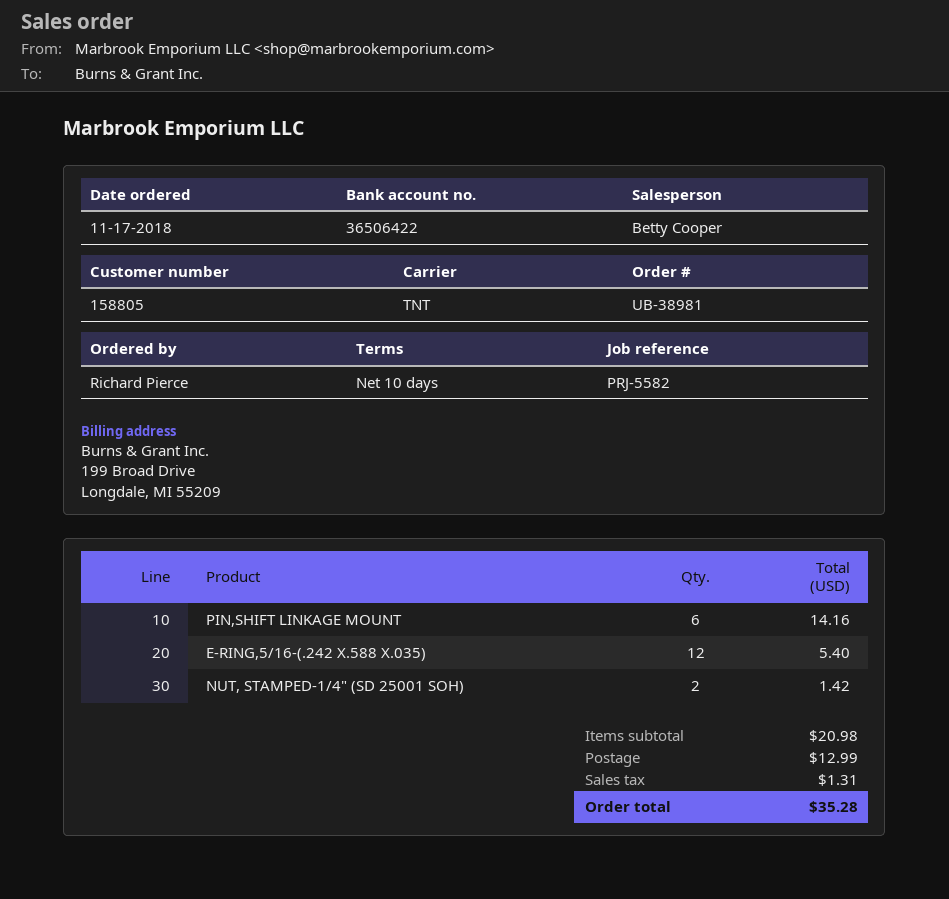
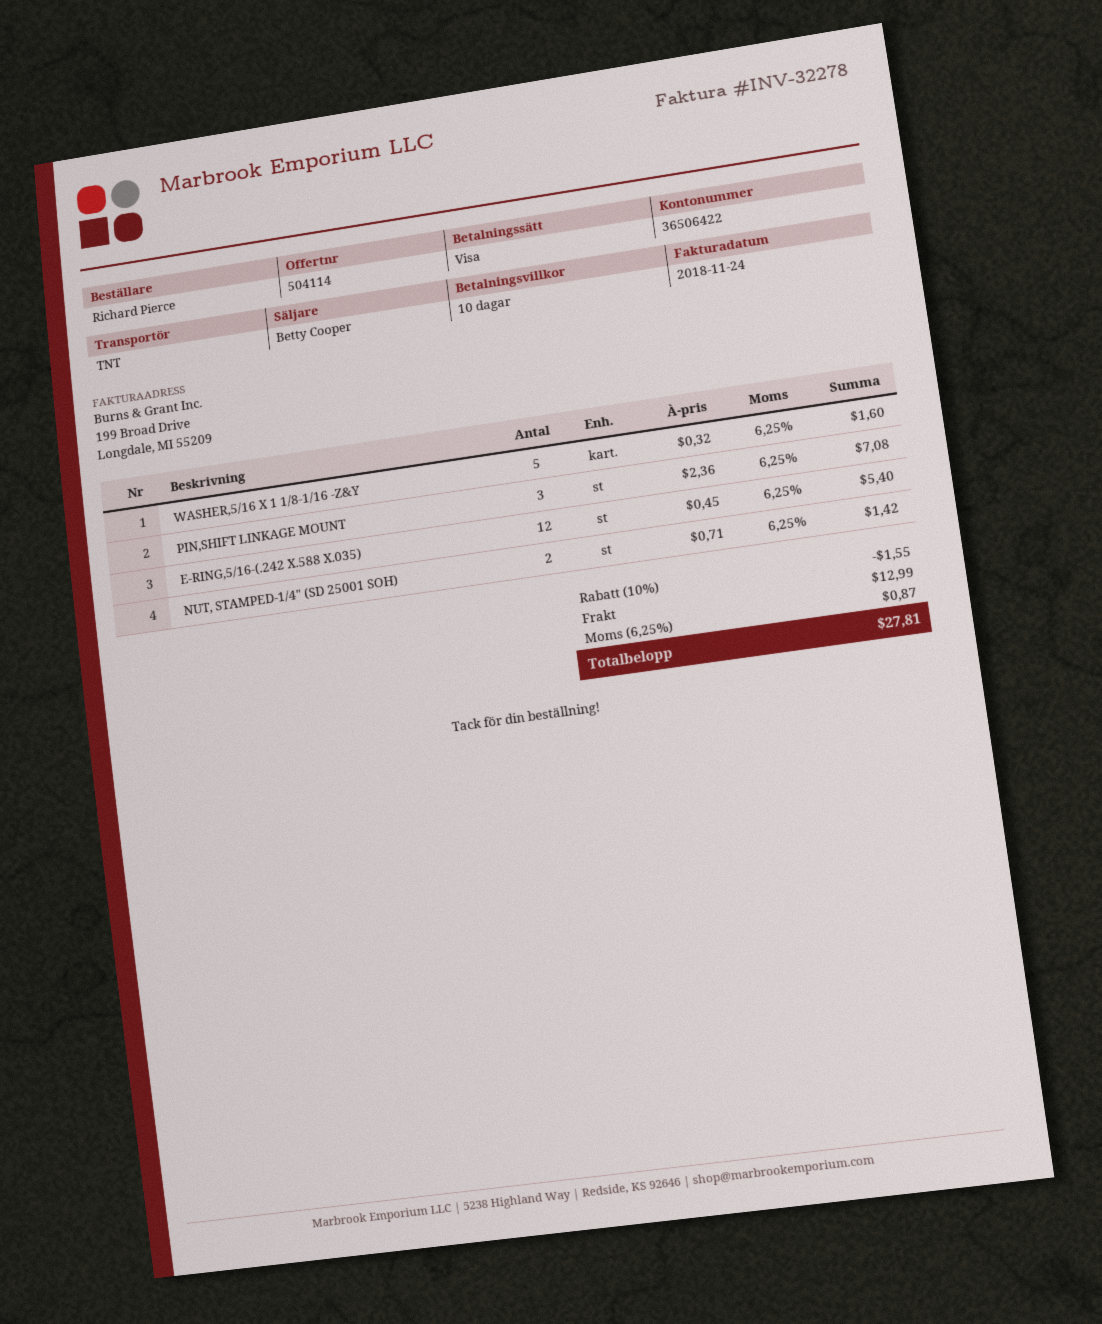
PIN,SHIFT LINKAGE MOUNT: 6 for 14.16 -> 3 for 7.08
WASHER,5/16 X 1 1/8-1/16 -Z&Y: none -> 5 for 1.60
discount: none -> 10% = 1.55
tax: 1.31 -> 0.87
total: 35.28 -> 27.81

